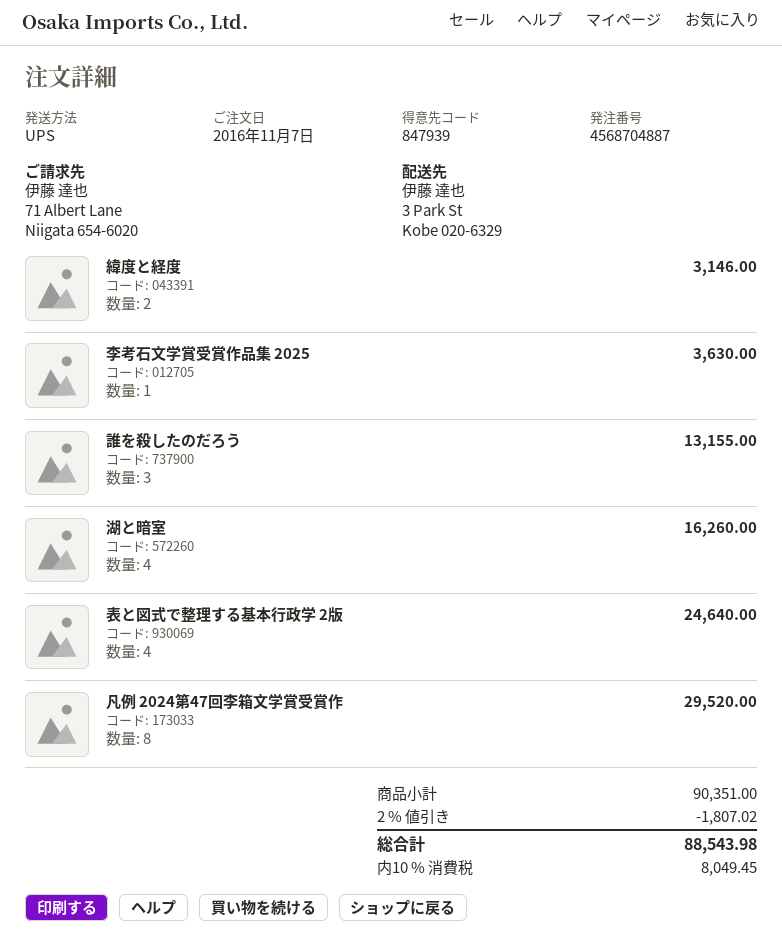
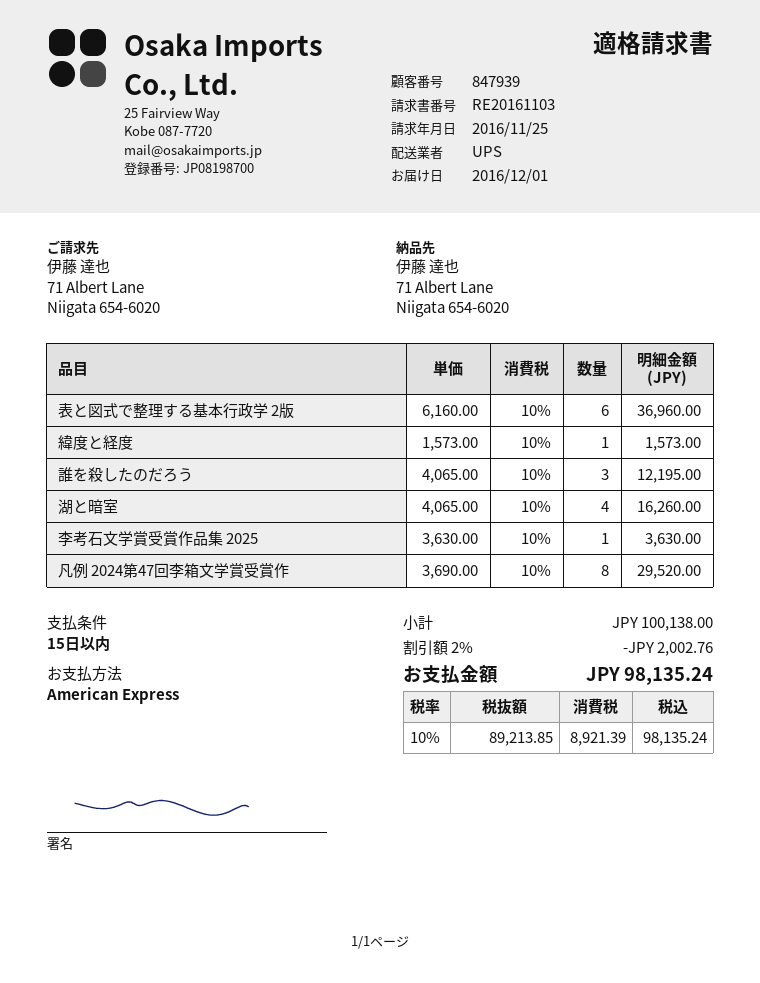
ship to: 3 Park St, Kobe 020-6329 -> 71 Albert Lane, Niigata 654-6020
緯度と経度: 2 for 3146.00 -> 1 for 1573.00
誰を殺したのだろう: 3 for 13155.00 -> 3 for 12195.00
表と図式で整理する基本行政学 2版: 4 for 24640.00 -> 6 for 36960.00
subtotal: 90351.00 -> 100138.00
discount: 2% = 1807.02 -> 2% = 2002.76
tax: 10% = 8049.45 -> 10% = 8921.39
total: 88543.98 -> 98135.24

